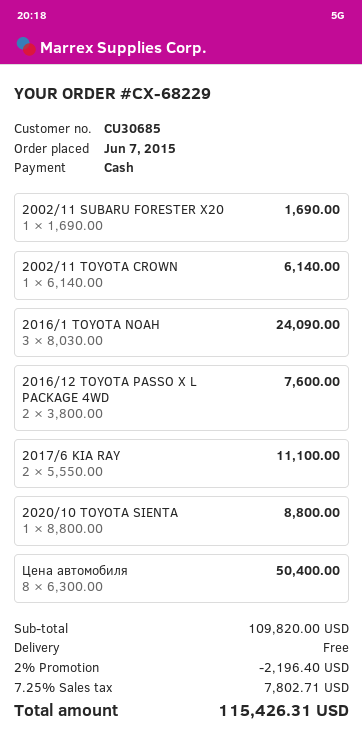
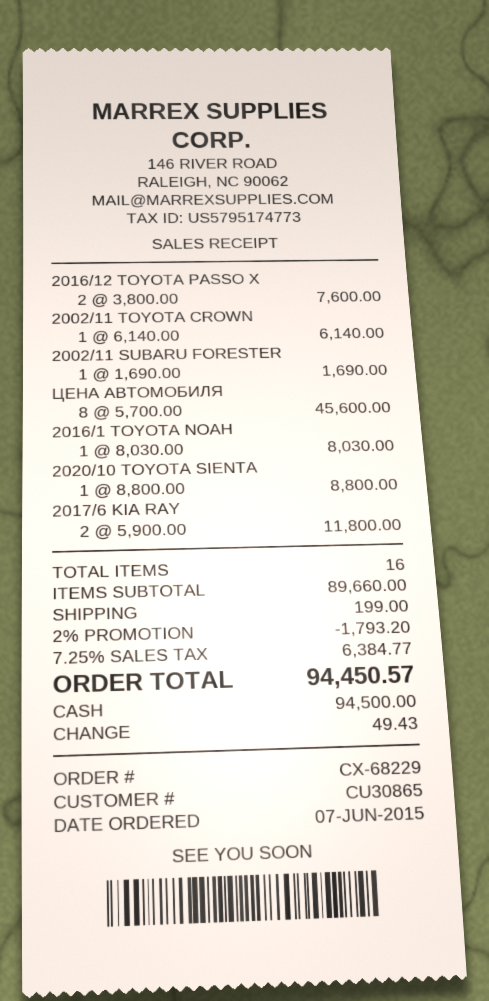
customer number: CU30685 -> CU30865
2016/1 TOYOTA NOAH: 3 x 8030.00 = 24090.00 -> 1 x 8030.00 = 8030.00
2017/6 KIA RAY: 2 x 5550.00 = 11100.00 -> 2 x 5900.00 = 11800.00
Цена автомобиля: 8 x 6300.00 = 50400.00 -> 8 x 5700.00 = 45600.00
subtotal: 109820.00 -> 89660.00
discount: 2% = 2196.40 -> 2% = 1793.20
shipping: 0.00 -> 199.00
tax: 7.25% = 7802.71 -> 7.25% = 6384.77
total: 115426.31 -> 94450.57

